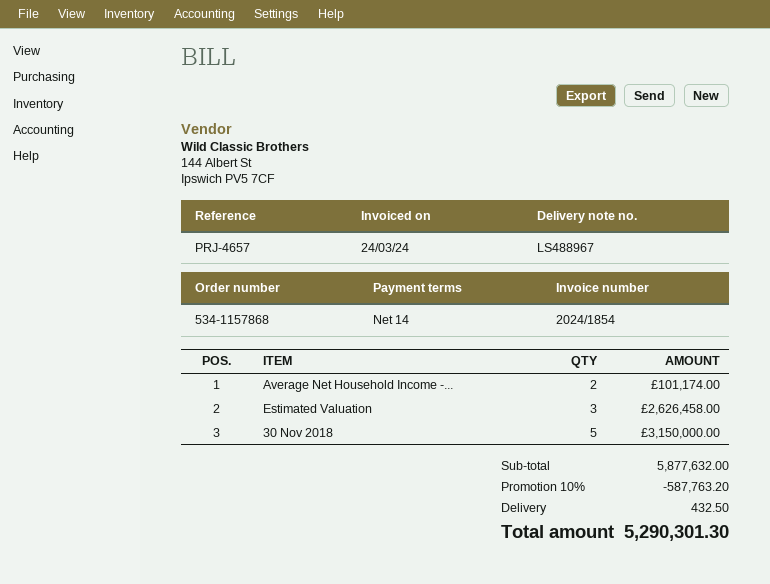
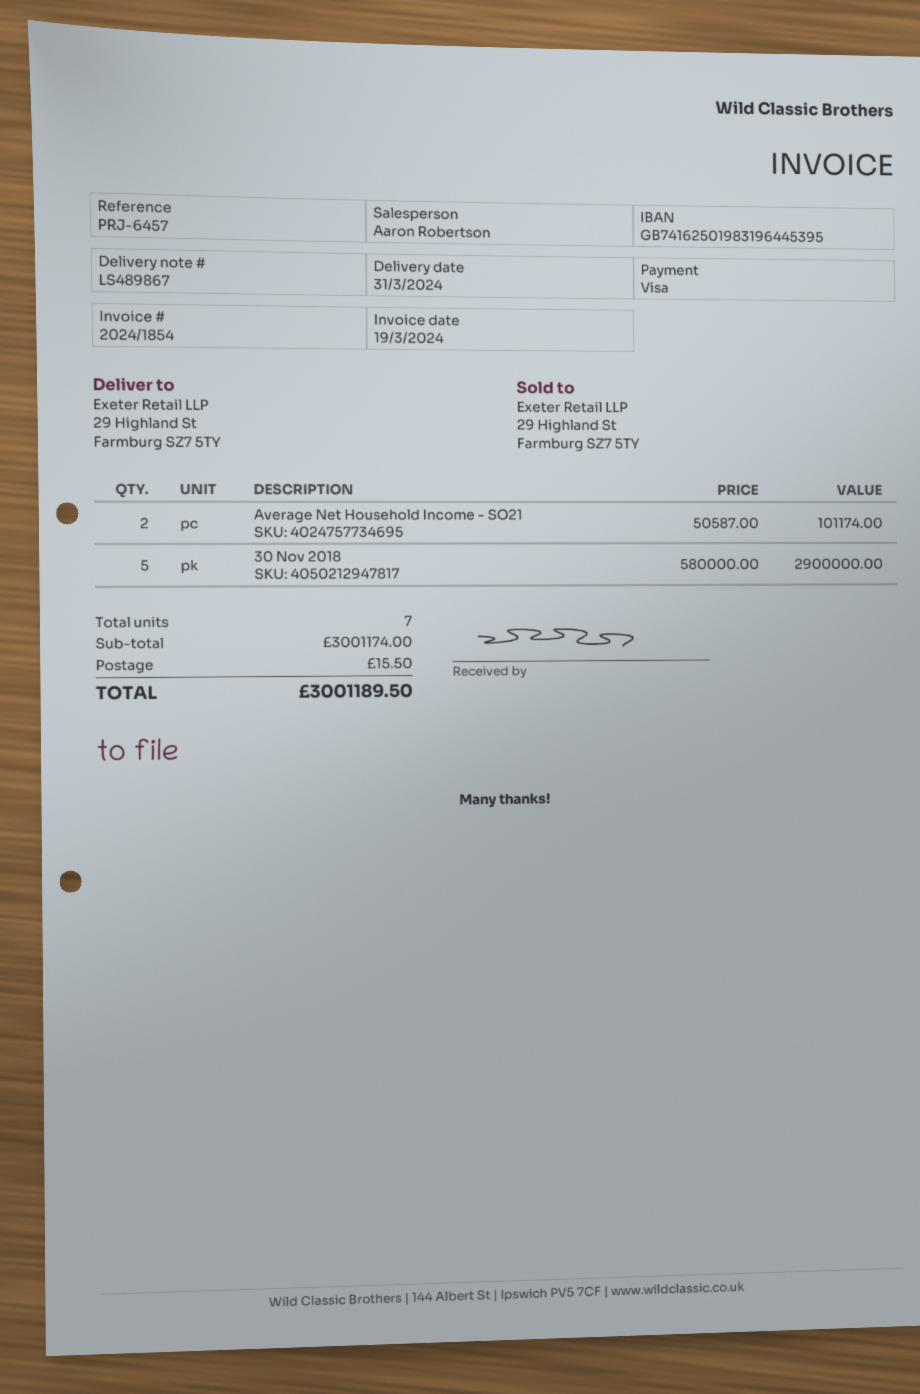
delivery note number: LS488967 -> LS489867
invoice date: 2024-03-24 -> 2024-03-19
reference: PRJ-4657 -> PRJ-6457
Estimated Valuation: 3 for 2626458.00 -> none
30 Nov 2018: 5 for 3150000.00 -> 5 for 2900000.00
subtotal: 5877632.00 -> 3001174.00
discount: 10% = 587763.20 -> none
shipping: 432.50 -> 15.50
total: 5290301.30 -> 3001189.50

